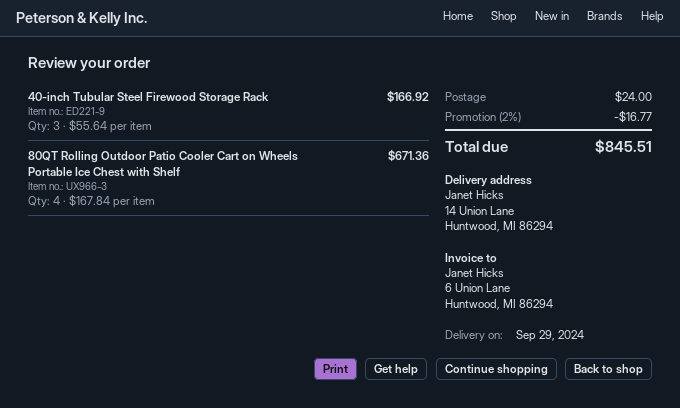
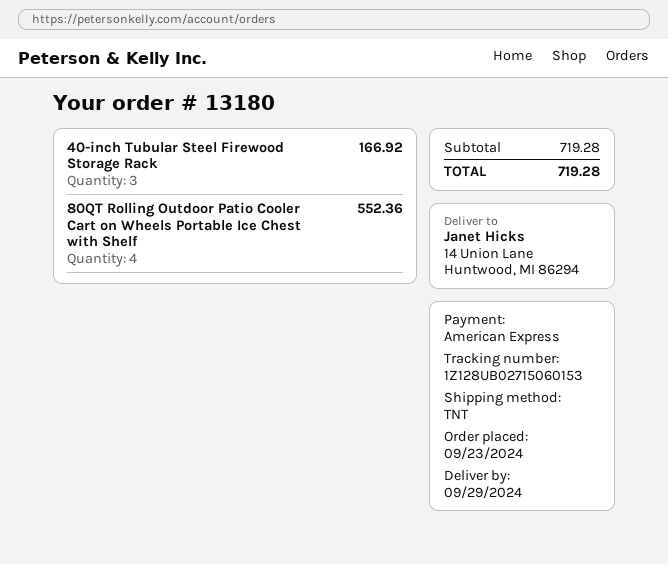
80QT Rolling Outdoor Patio Cooler Cart on Wheels Portable Ice Chest with Shelf: 4 for 671.36 -> 4 for 552.36
discount: 2% = 16.77 -> none
shipping: 24.00 -> none
total: 845.51 -> 719.28

